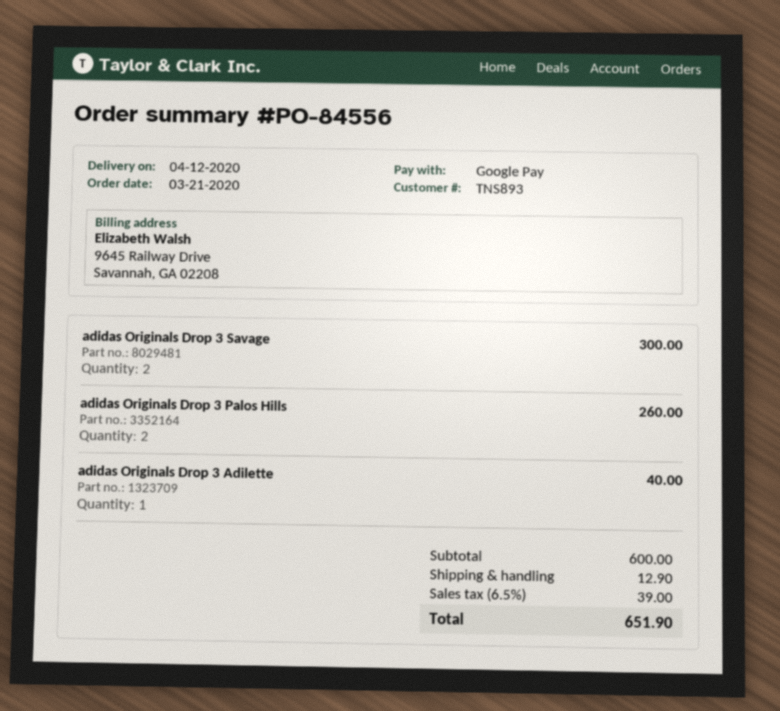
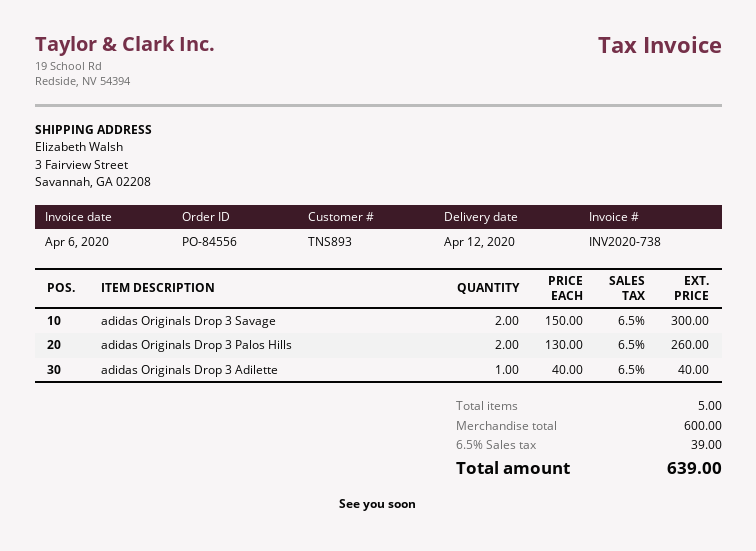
shipping: 12.90 -> none
total: 651.90 -> 639.00

